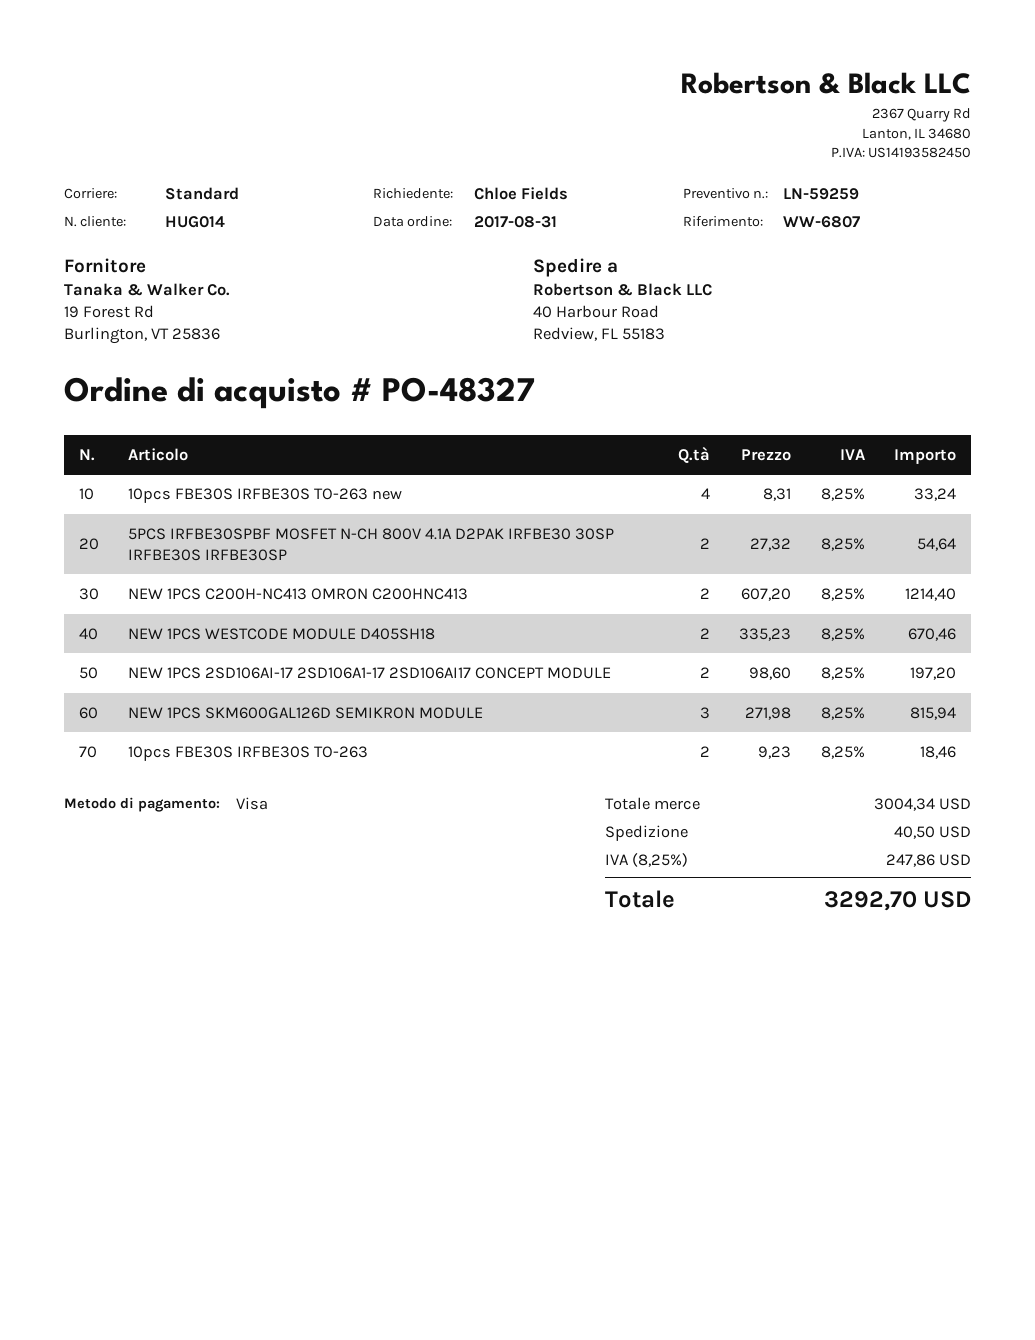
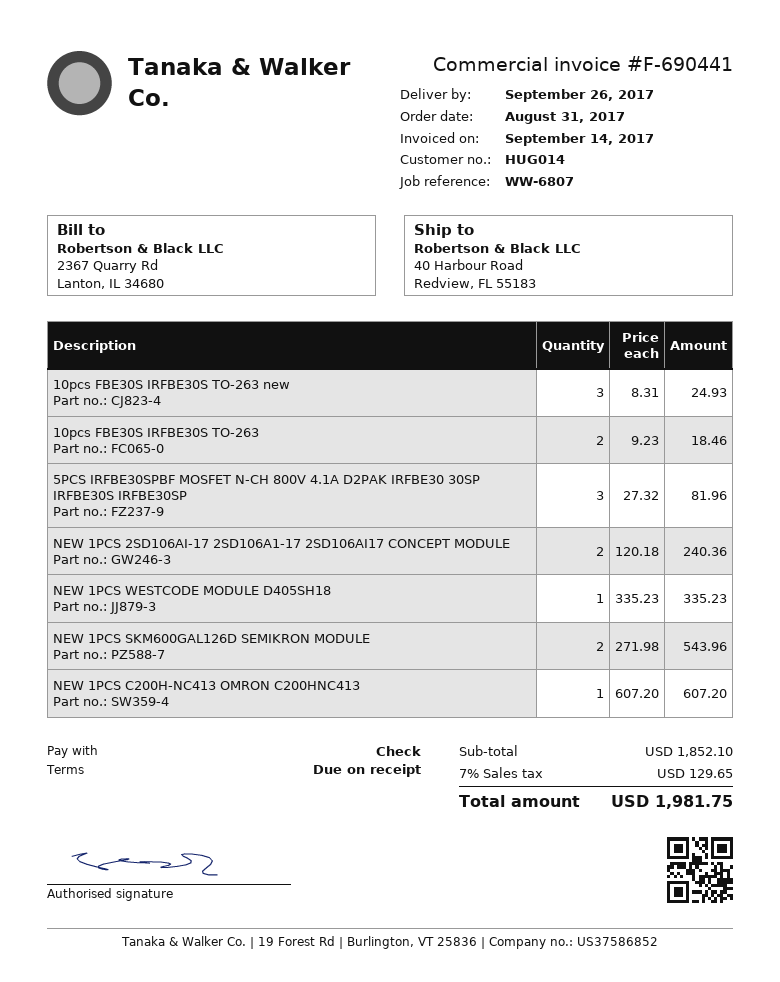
payment method: Visa -> cheque
10pcs FBE30S IRFBE30S TO-263 new: 4 x 8.31 = 33.24 -> 3 x 8.31 = 24.93
5PCS IRFBE30SPBF MOSFET N-CH 800V 4.1A D2PAK IRFBE30 30SP IRFBE30S IRFBE30SP: 2 x 27.32 = 54.64 -> 3 x 27.32 = 81.96
NEW 1PCS C200H-NC413 OMRON C200HNC413: 2 x 607.20 = 1214.40 -> 1 x 607.20 = 607.20
NEW 1PCS WESTCODE MODULE D405SH18: 2 x 335.23 = 670.46 -> 1 x 335.23 = 335.23
NEW 1PCS 2SD106AI-17 2SD106A1-17 2SD106AI17 CONCEPT MODULE: 2 x 98.60 = 197.20 -> 2 x 120.18 = 240.36
NEW 1PCS SKM600GAL126D SEMIKRON MODULE: 3 x 271.98 = 815.94 -> 2 x 271.98 = 543.96
subtotal: 3004.34 -> 1852.10
shipping: 40.50 -> none
tax: 8.25% = 247.86 -> 7% = 129.65
total: 3292.70 -> 1981.75

